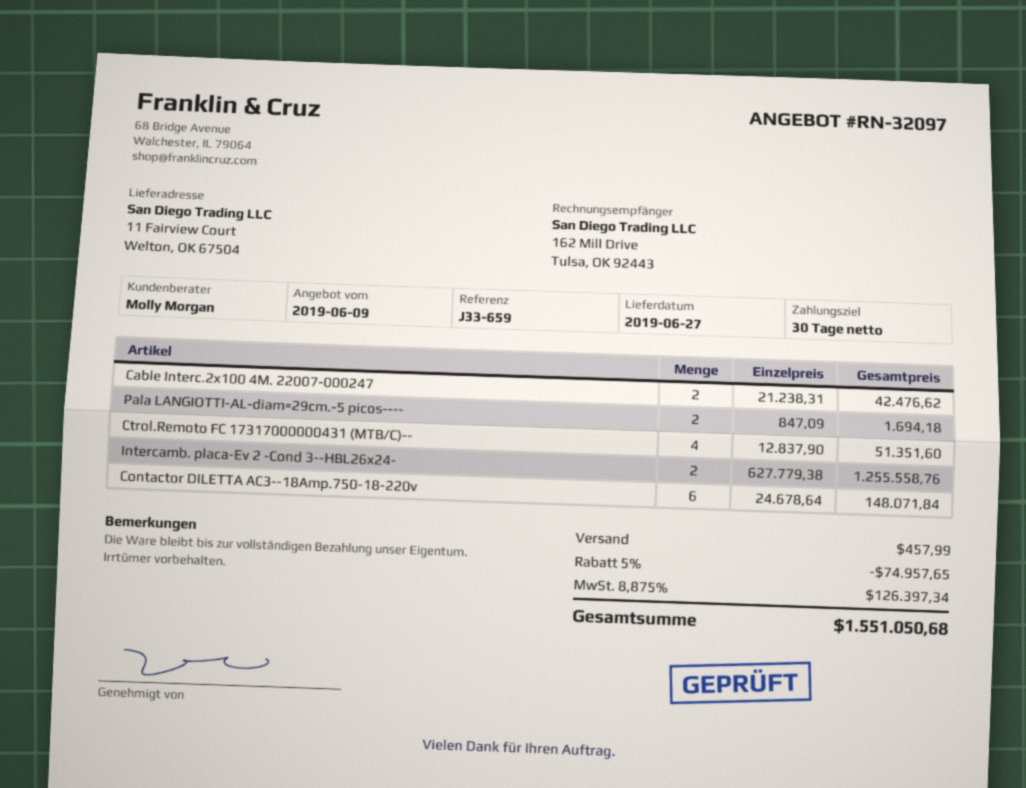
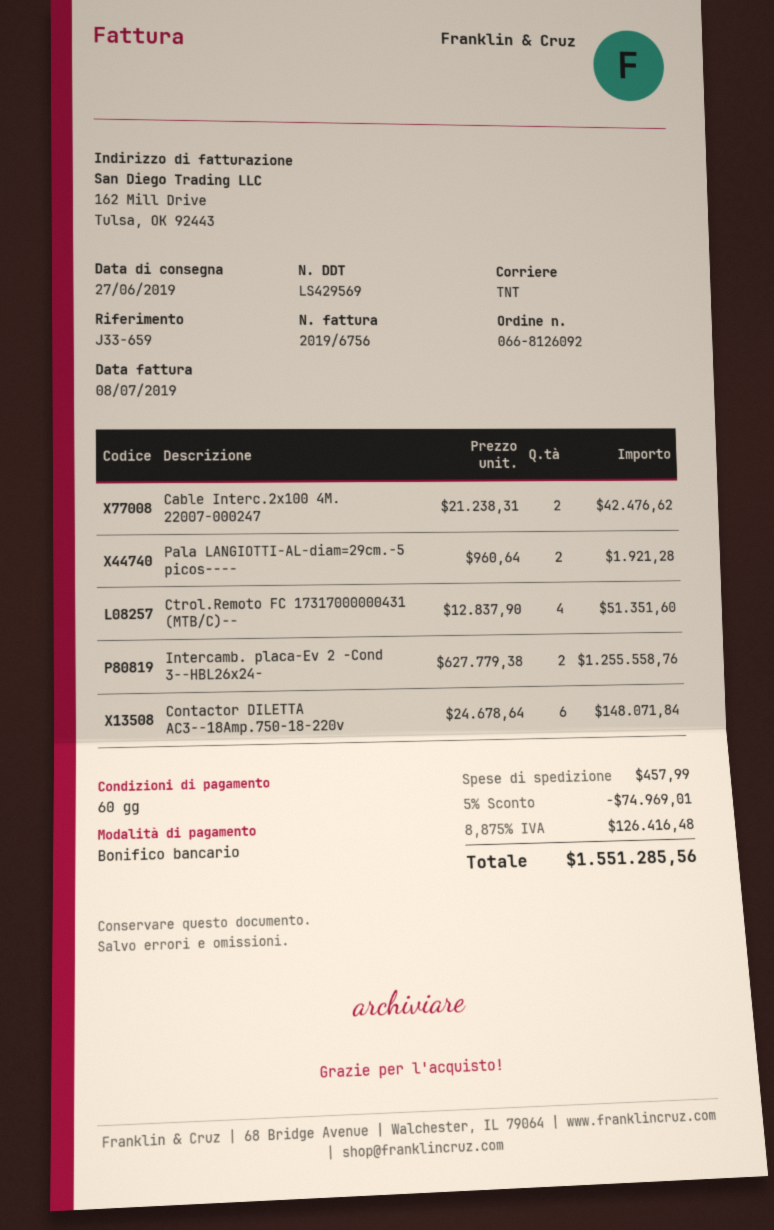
payment terms: 30 days -> 60 days
Pala LANGIOTTI-AL-diam=29cm.-5 picos----: 2 x 847.09 = 1694.18 -> 2 x 960.64 = 1921.28
discount: 5% = 74957.65 -> 5% = 74969.01
tax: 8.875% = 126397.34 -> 8.875% = 126416.48
total: 1551050.68 -> 1551285.56

